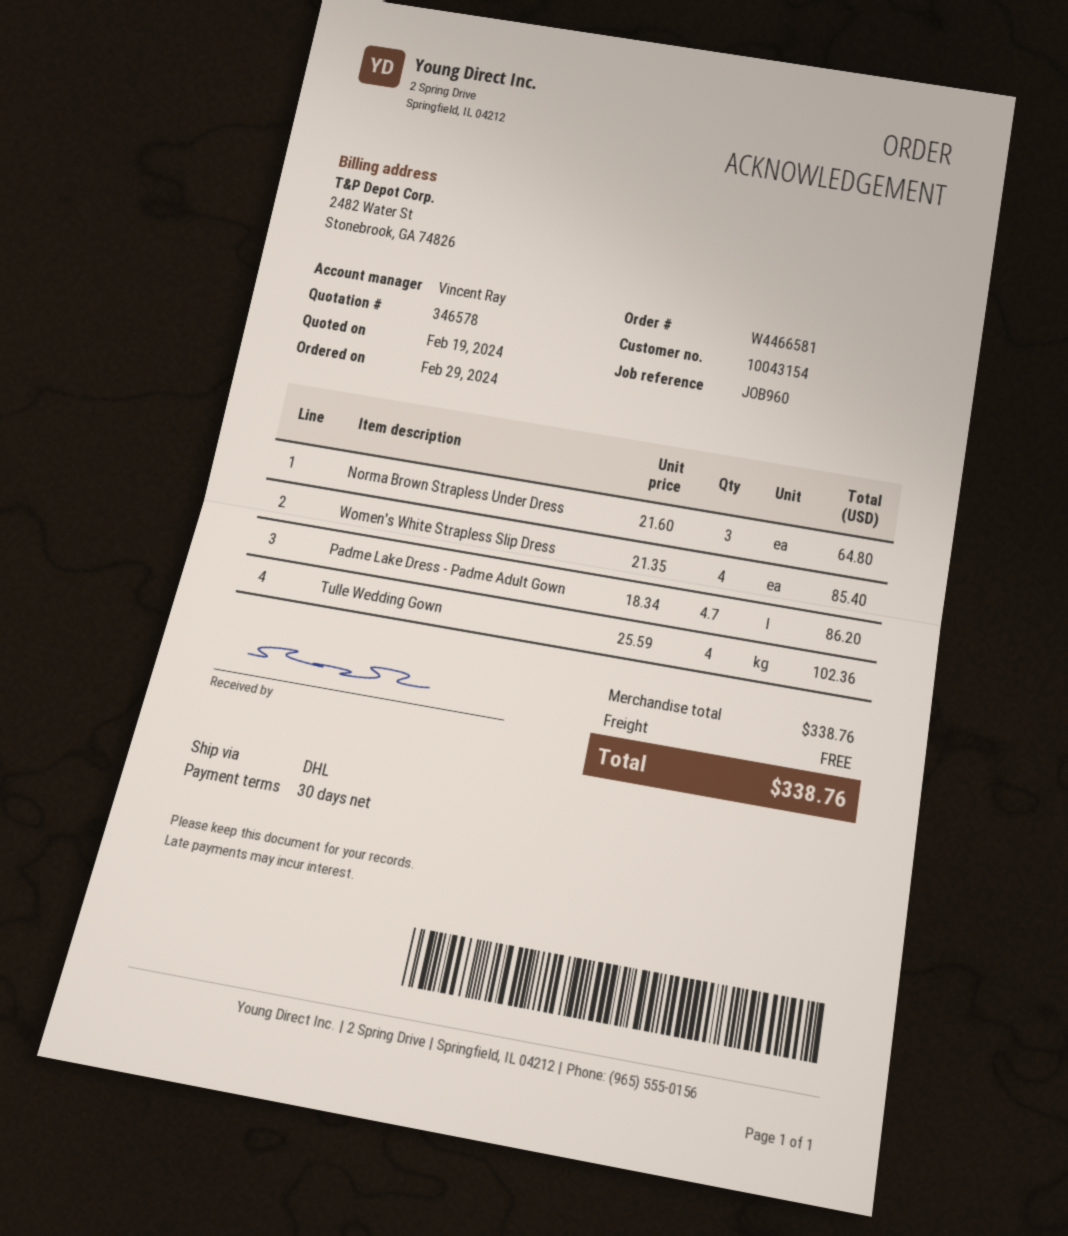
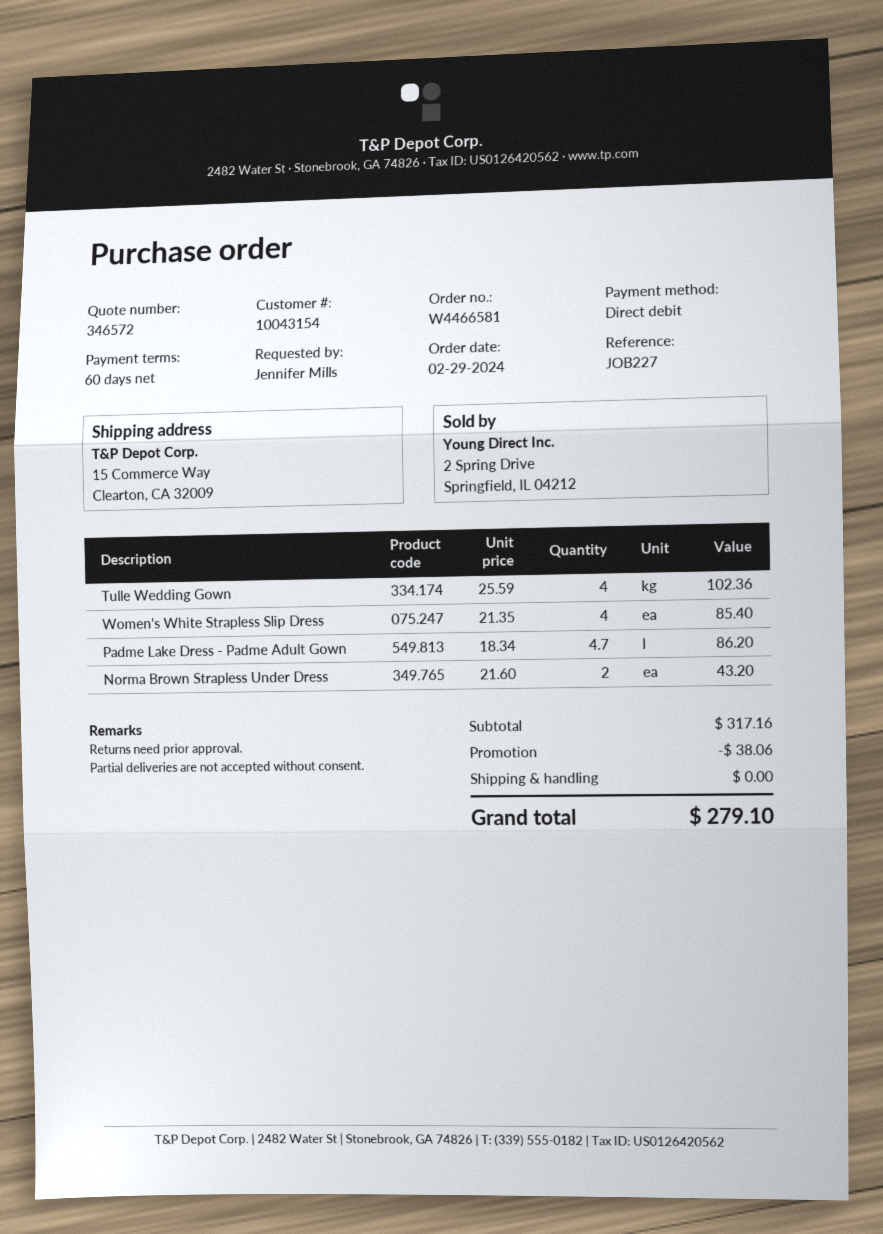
quote number: 346578 -> 346572
payment terms: 30 days -> 60 days
reference: JOB960 -> JOB227
Norma Brown Strapless Under Dress: 3 x 21.60 = 64.80 -> 2 x 21.60 = 43.20
subtotal: 338.76 -> 317.16
discount: none -> 38.06
total: 338.76 -> 279.10

